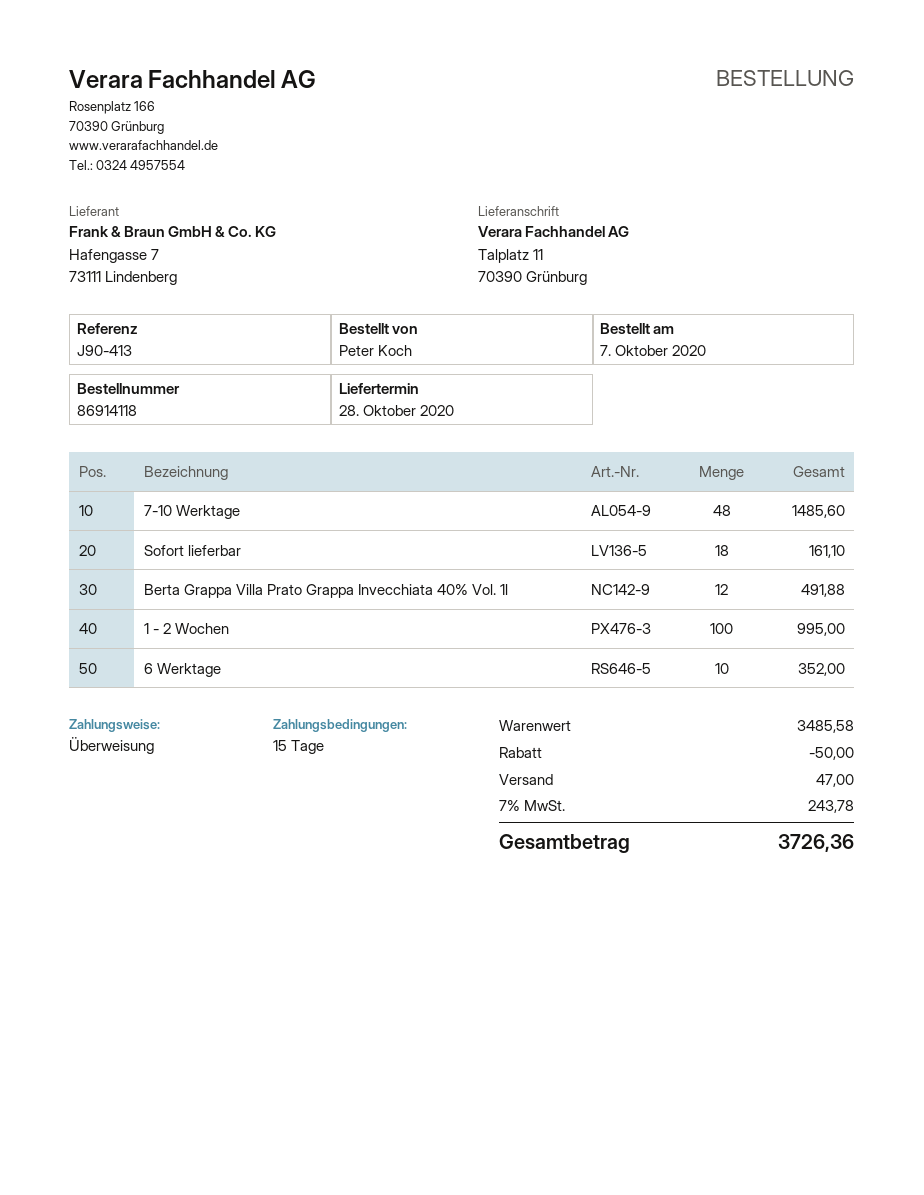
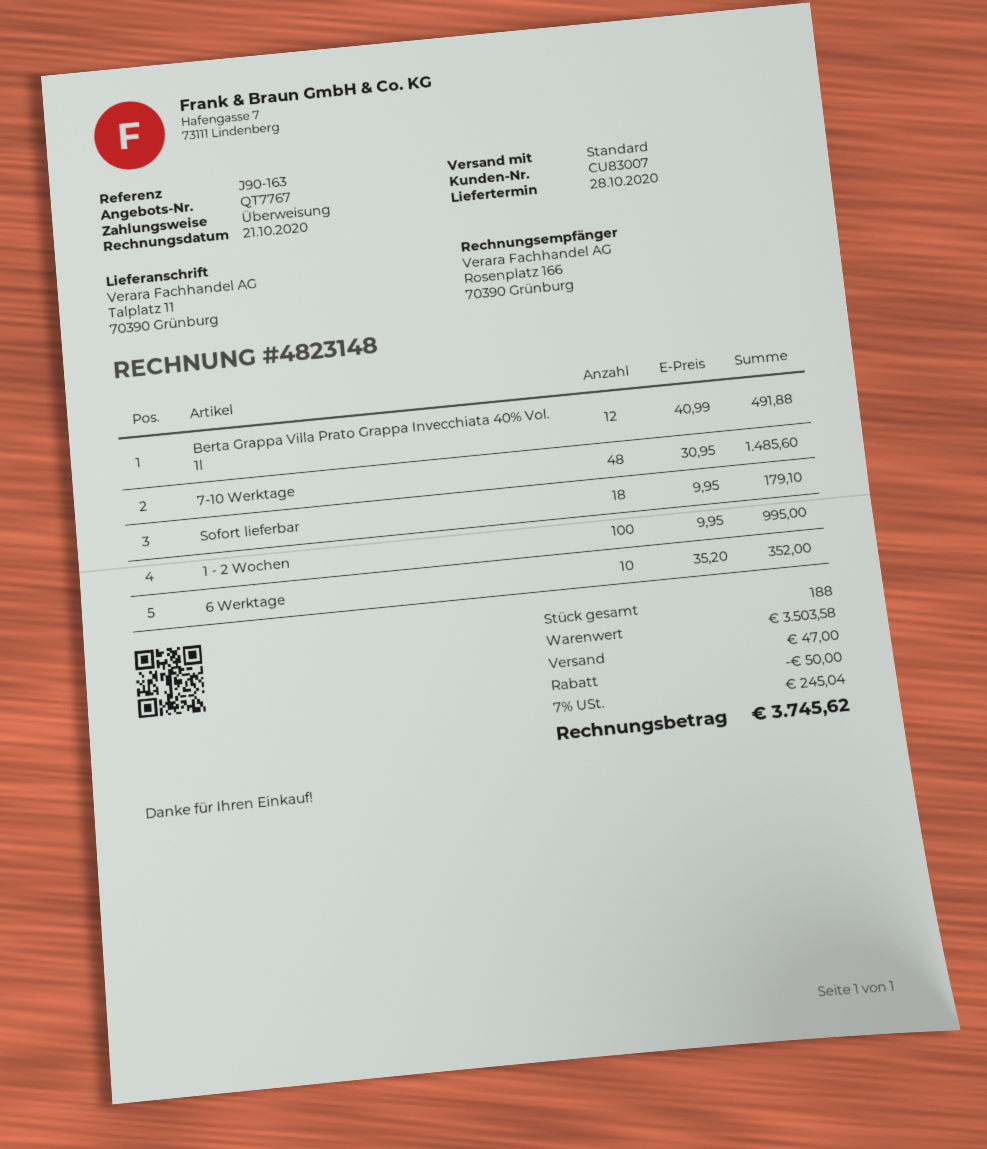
reference: J90-413 -> J90-163
Sofort lieferbar: 18 for 161.10 -> 18 for 179.10
subtotal: 3485.58 -> 3503.58
tax: 7% = 243.78 -> 7% = 245.04
total: 3726.36 -> 3745.62

